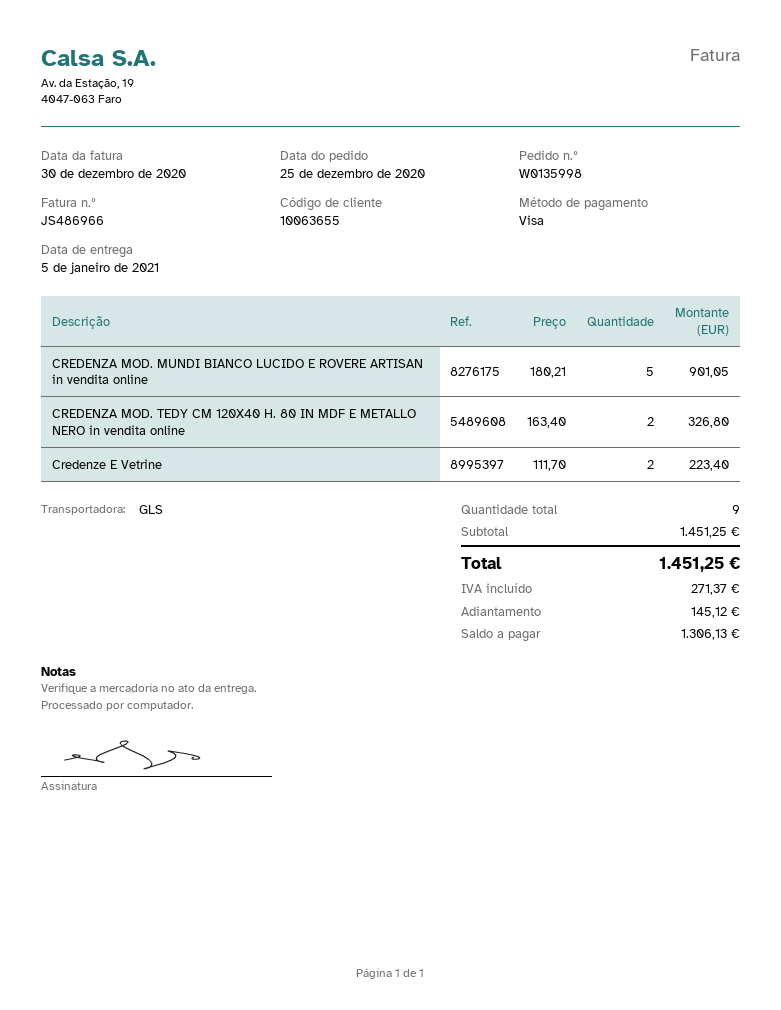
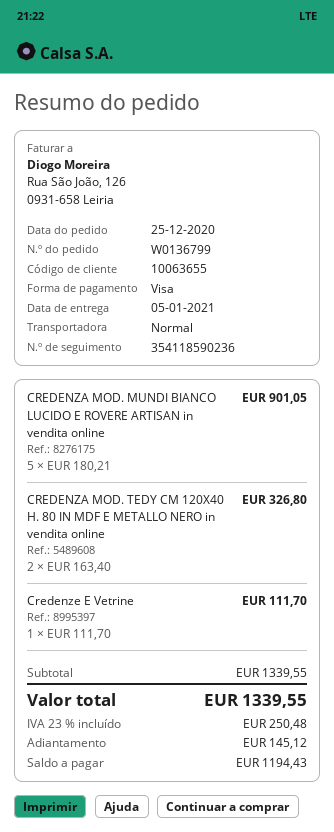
order number: W0135998 -> W0136799
shipping method: GLS -> standard
Credenze E Vetrine: 2 x 111.70 = 223.40 -> 1 x 111.70 = 111.70
subtotal: 1451.25 -> 1339.55
tax: 271.37 -> 250.48
total: 1451.25 -> 1339.55
balance: 1306.13 -> 1194.43

